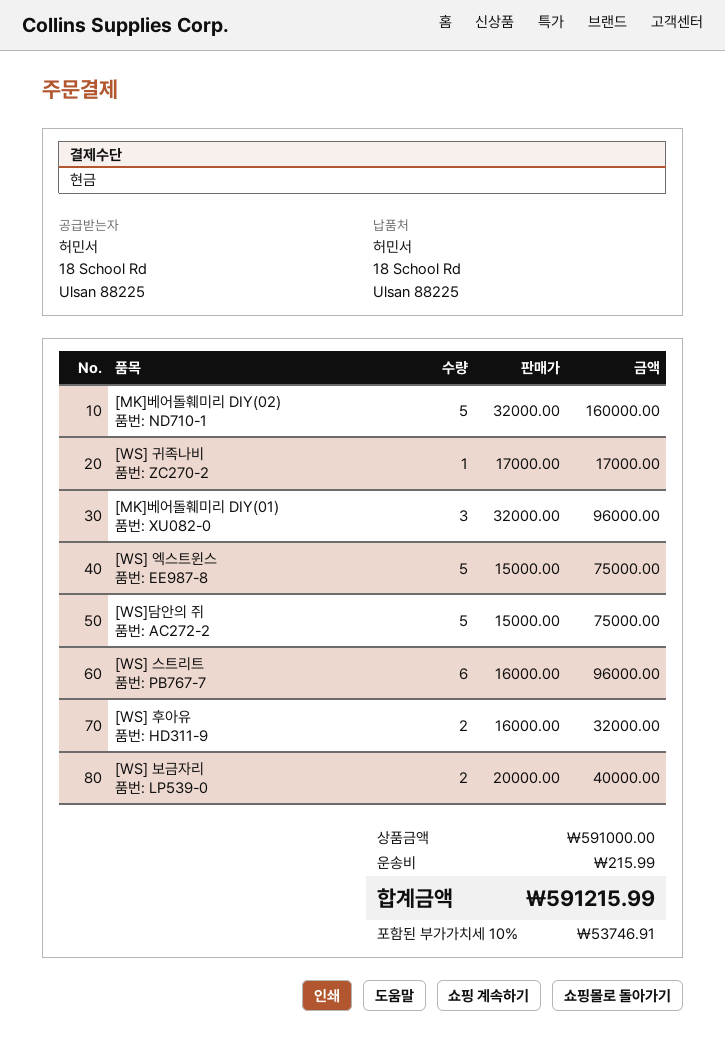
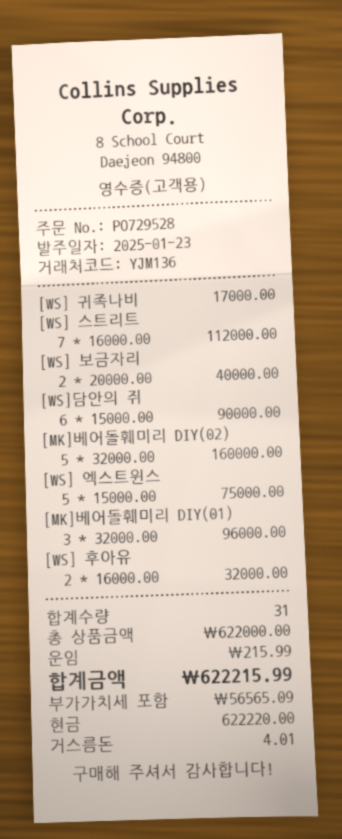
[WS]담안의 쥐: 5 x 15000.00 = 75000.00 -> 6 x 15000.00 = 90000.00
[WS] 스트리트: 6 x 16000.00 = 96000.00 -> 7 x 16000.00 = 112000.00
subtotal: 591000.00 -> 622000.00
tax: 53746.91 -> 56565.09
total: 591215.99 -> 622215.99

